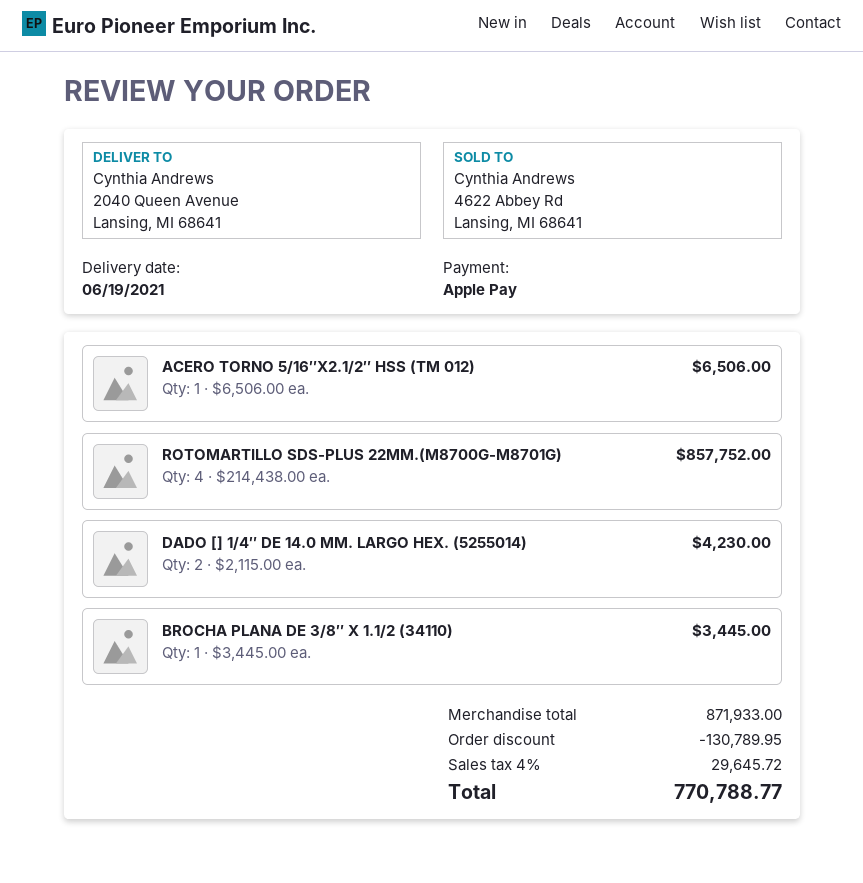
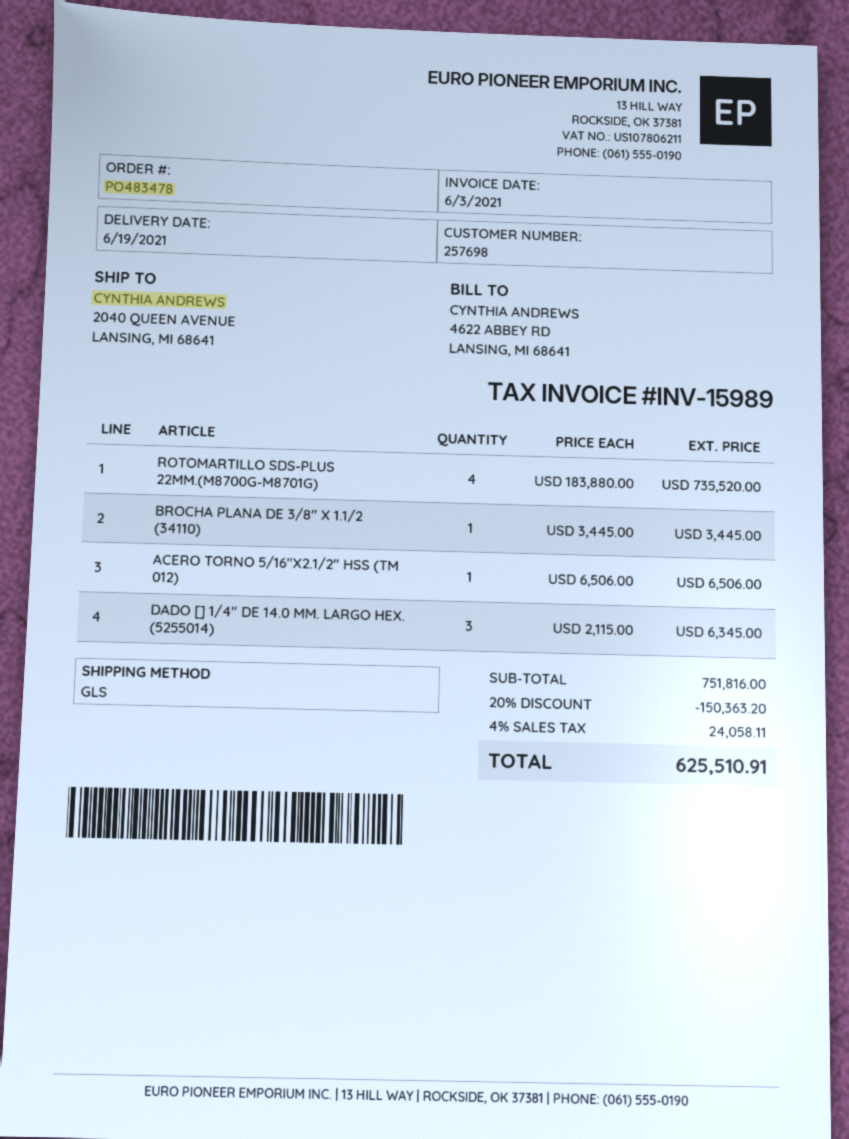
ROTOMARTILLO SDS-PLUS 22MM.(M8700G-M8701G): 4 x 214438.00 = 857752.00 -> 4 x 183880.00 = 735520.00
DADO [] 1/4″ DE 14.0 MM. LARGO HEX. (5255014): 2 x 2115.00 = 4230.00 -> 3 x 2115.00 = 6345.00
subtotal: 871933.00 -> 751816.00
discount: 130789.95 -> 150363.20
tax: 4% = 29645.72 -> 4% = 24058.11
total: 770788.77 -> 625510.91

